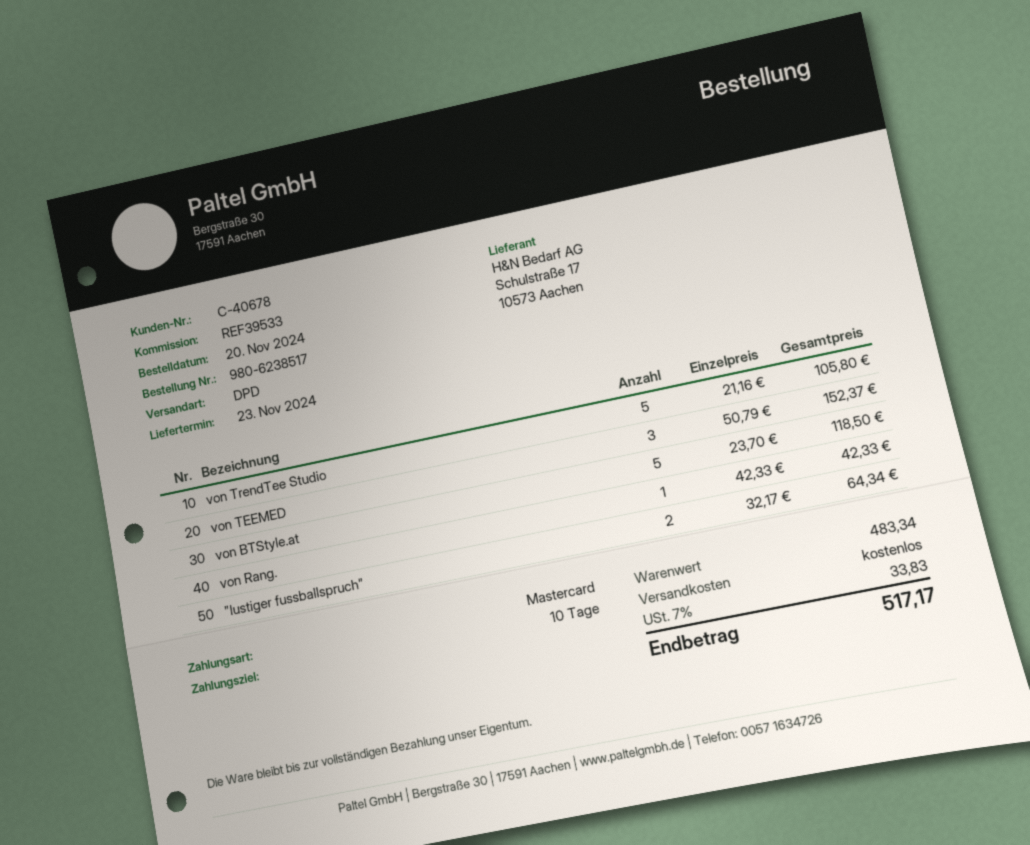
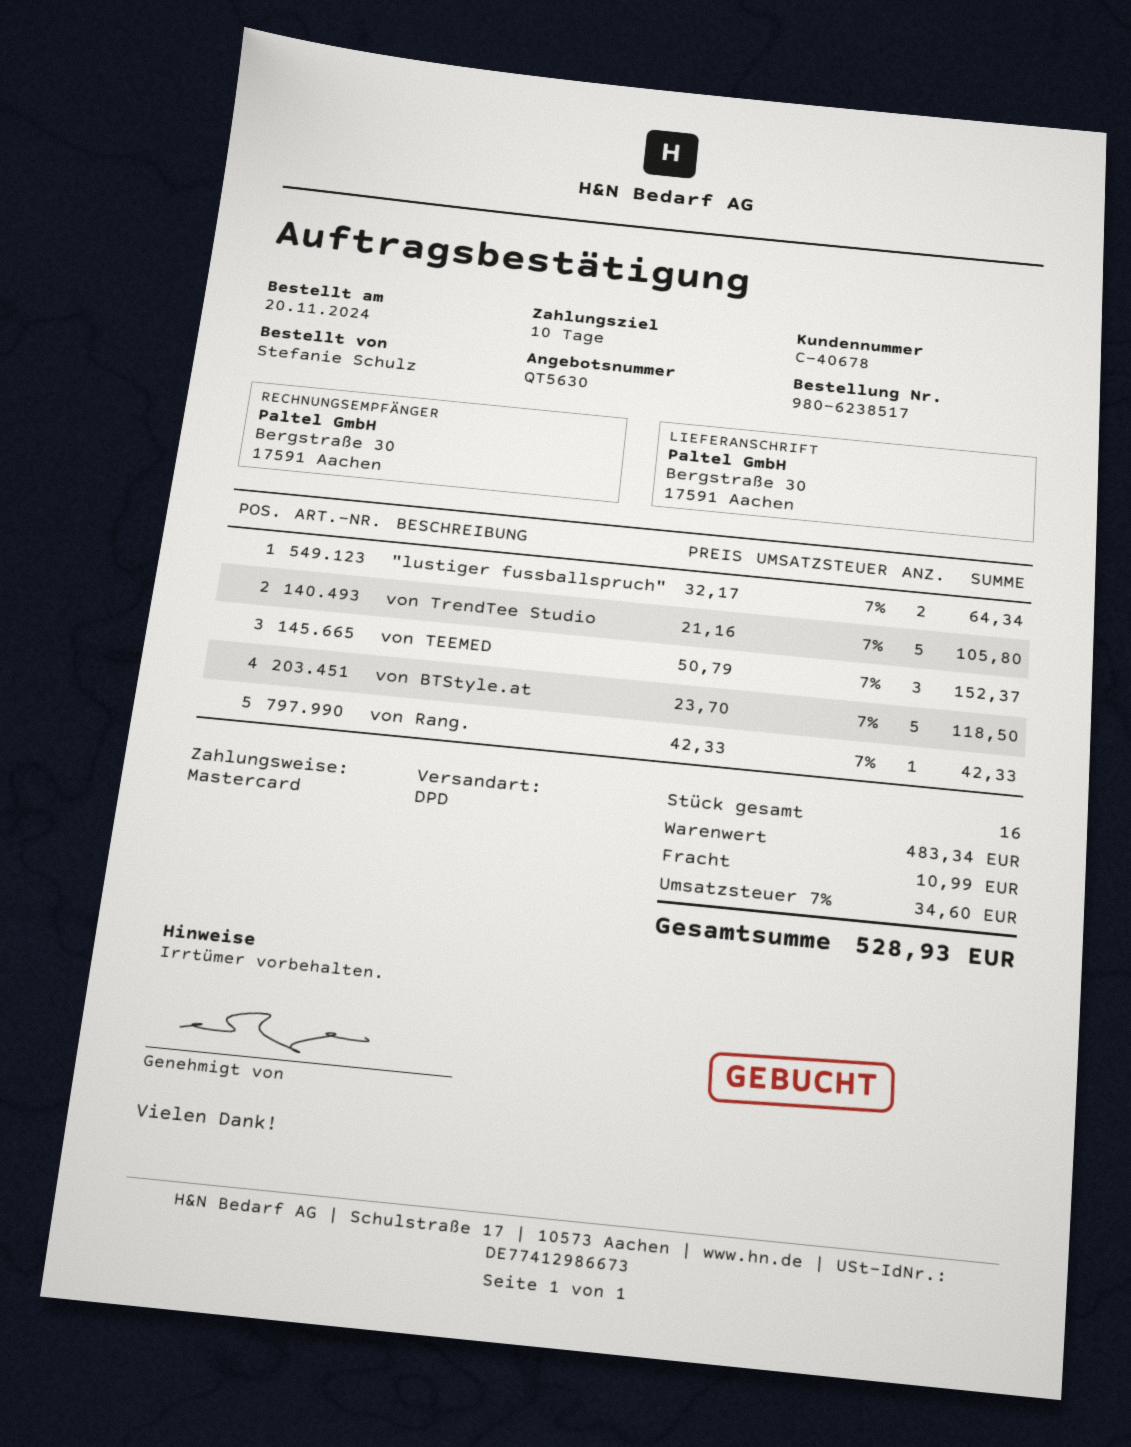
shipping: 0.00 -> 10.99
tax: 7% = 33.83 -> 7% = 34.60
total: 517.17 -> 528.93

